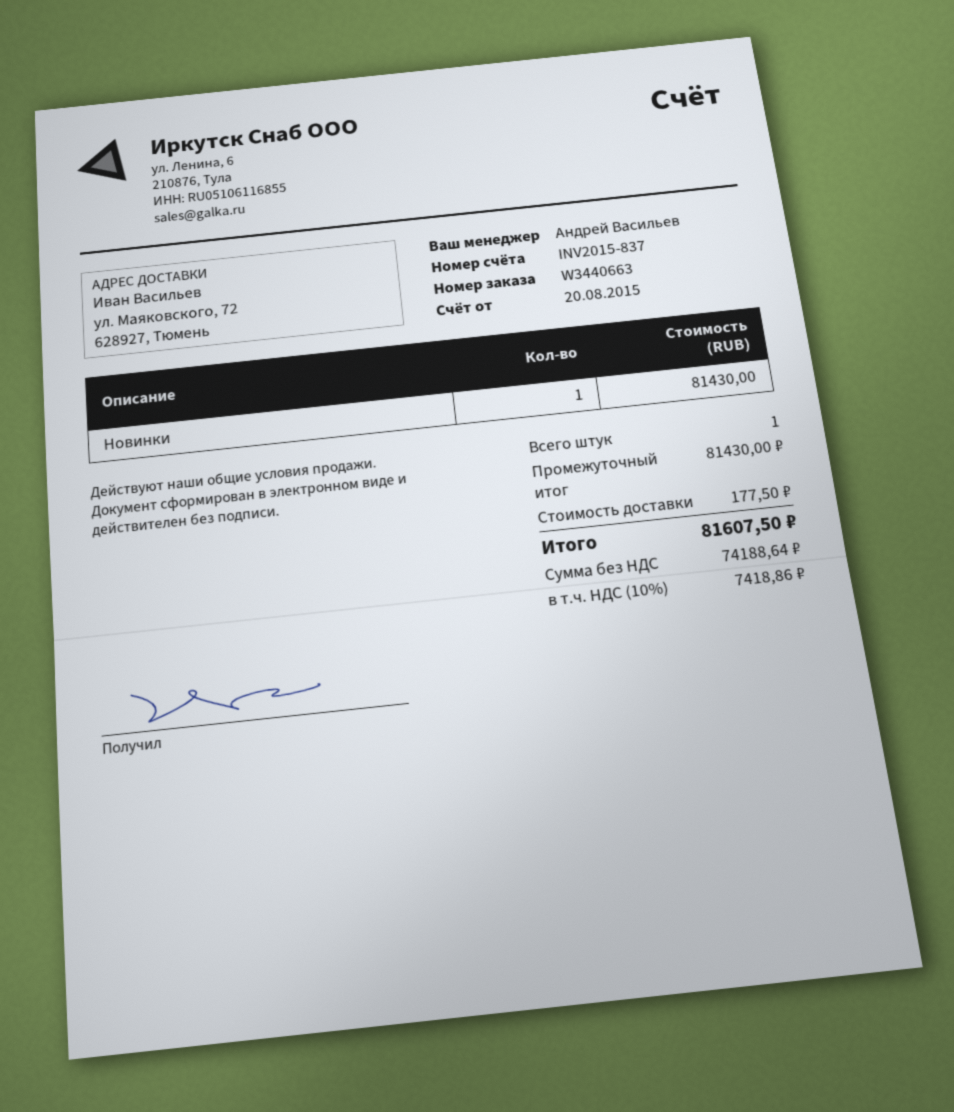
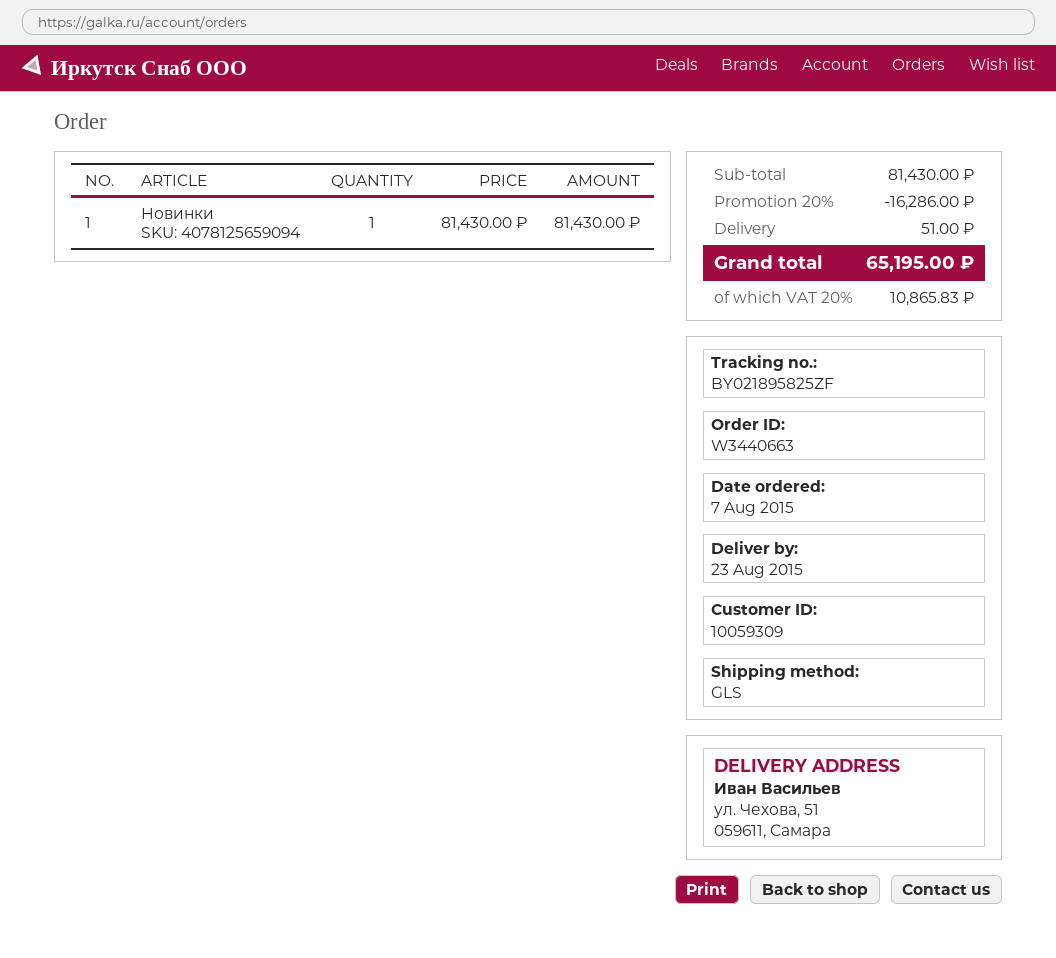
ship to: ул. Маяковского, 72, 628927, Тюмень -> ул. Чехова, 51, 059611, Самара
discount: none -> 20% = 16286.00
shipping: 177.50 -> 51.00
tax: 10% = 7418.86 -> 20% = 10865.83
total: 81607.50 -> 65195.00

